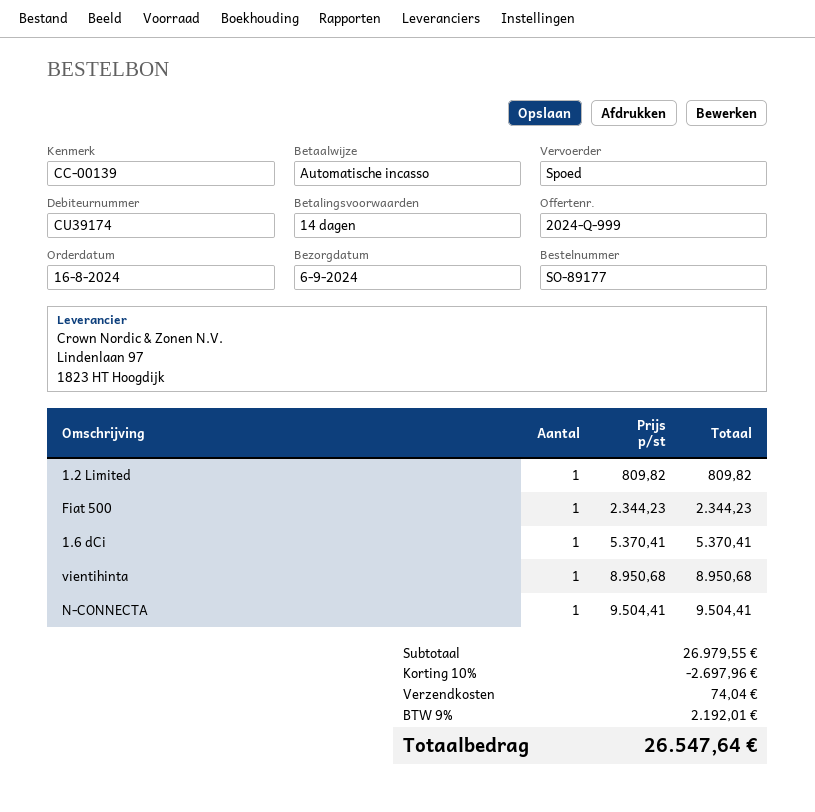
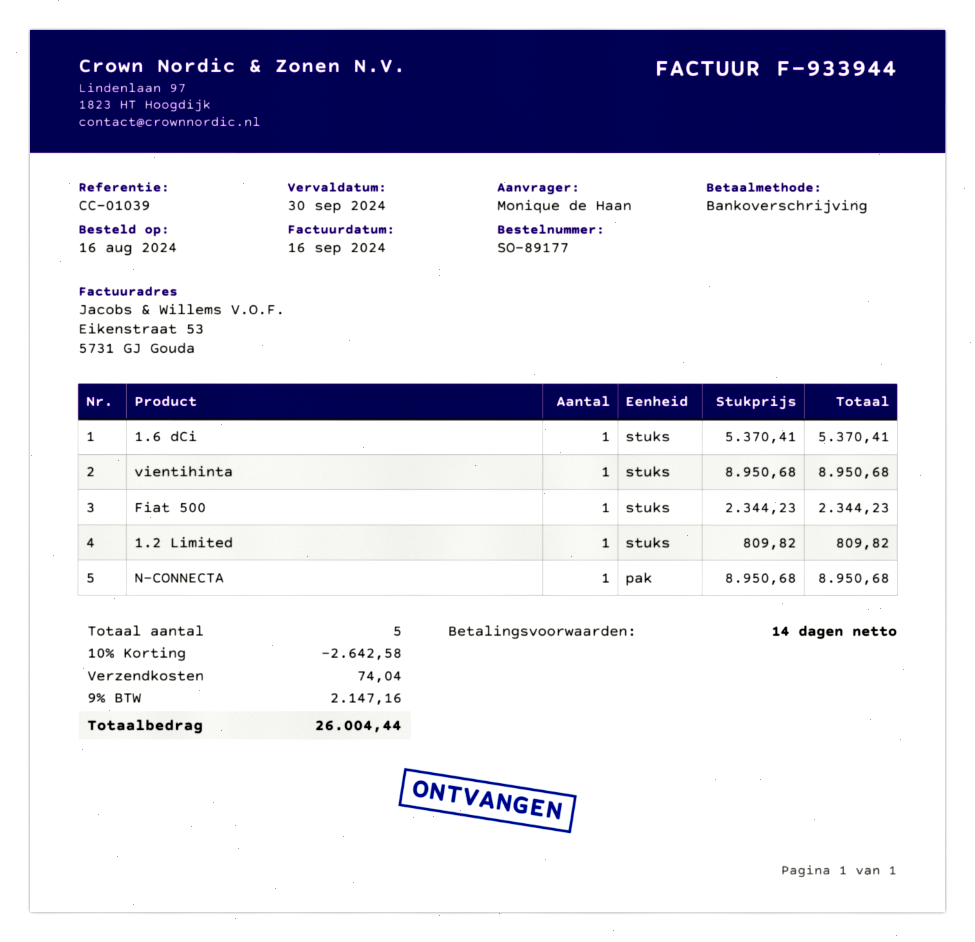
reference: CC-00139 -> CC-01039
payment method: direct debit -> bank transfer
N-CONNECTA: 1 x 9504.41 = 9504.41 -> 1 x 8950.68 = 8950.68
discount: 10% = 2697.96 -> 10% = 2642.58
tax: 9% = 2192.01 -> 9% = 2147.16
total: 26547.64 -> 26004.44

